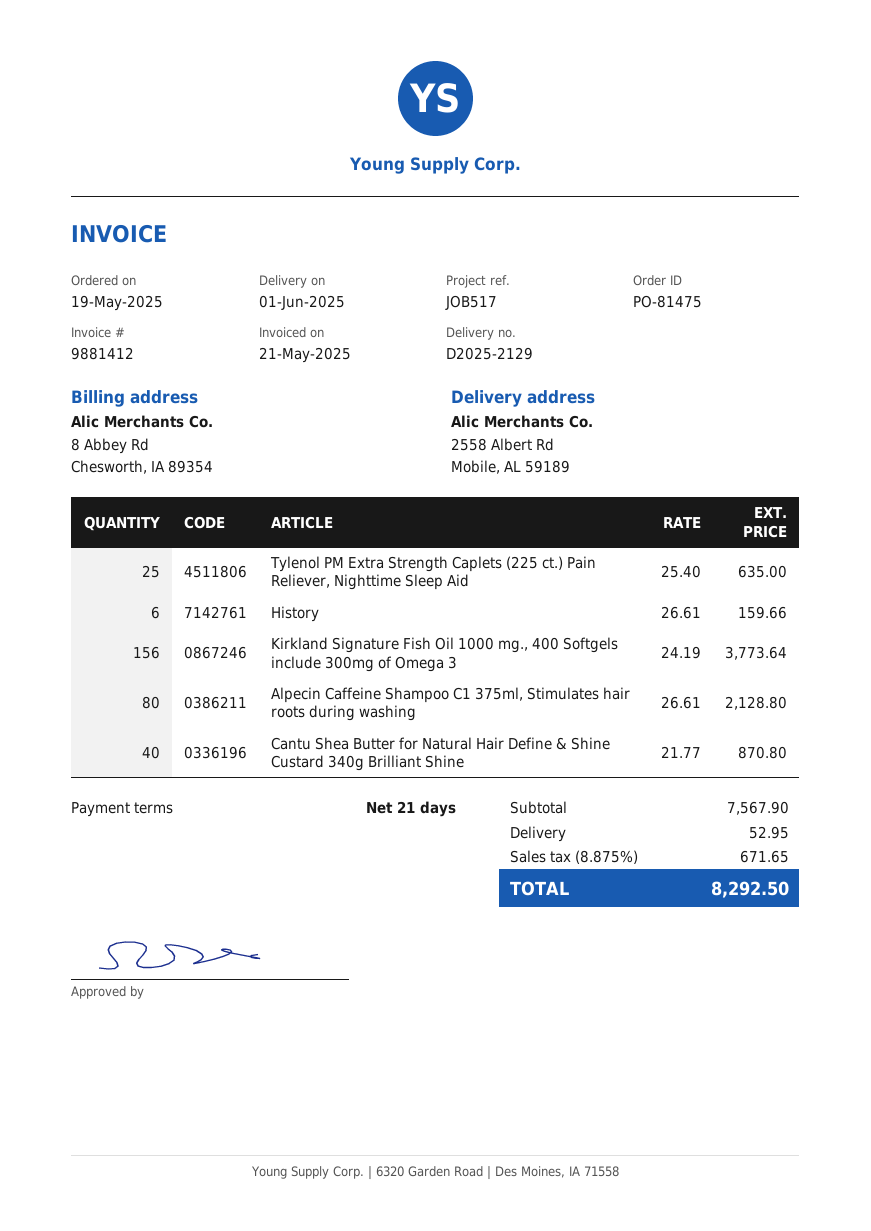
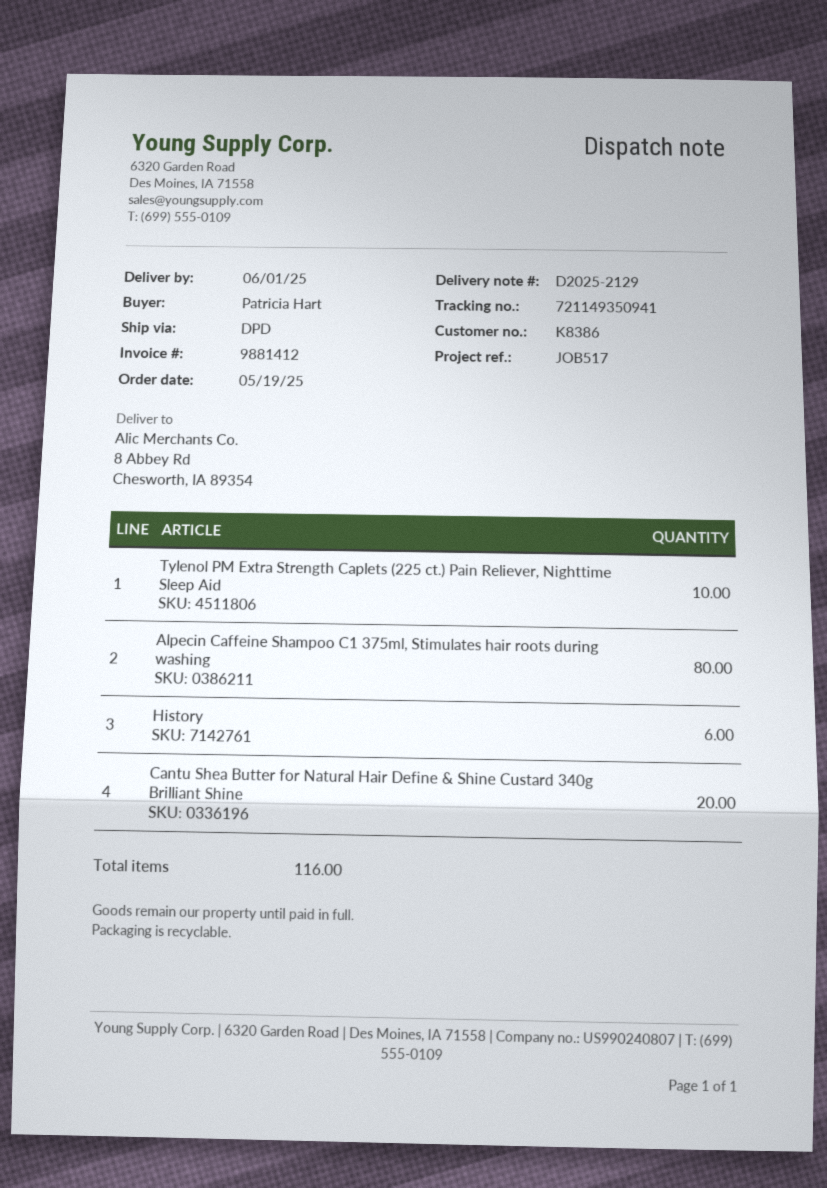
ship to: 2558 Albert Rd, Mobile, AL 59189 -> 8 Abbey Rd, Chesworth, IA 89354
Tylenol PM Extra Strength Caplets (225 ct.) Pain Reliever, Nighttime Sleep Aid: 25 -> 10
Kirkland Signature Fish Oil 1000 mg., 400 Softgels include 300mg of Omega 3: 156 -> none
Cantu Shea Butter for Natural Hair Define & Shine Custard 340g Brilliant Shine: 40 -> 20

